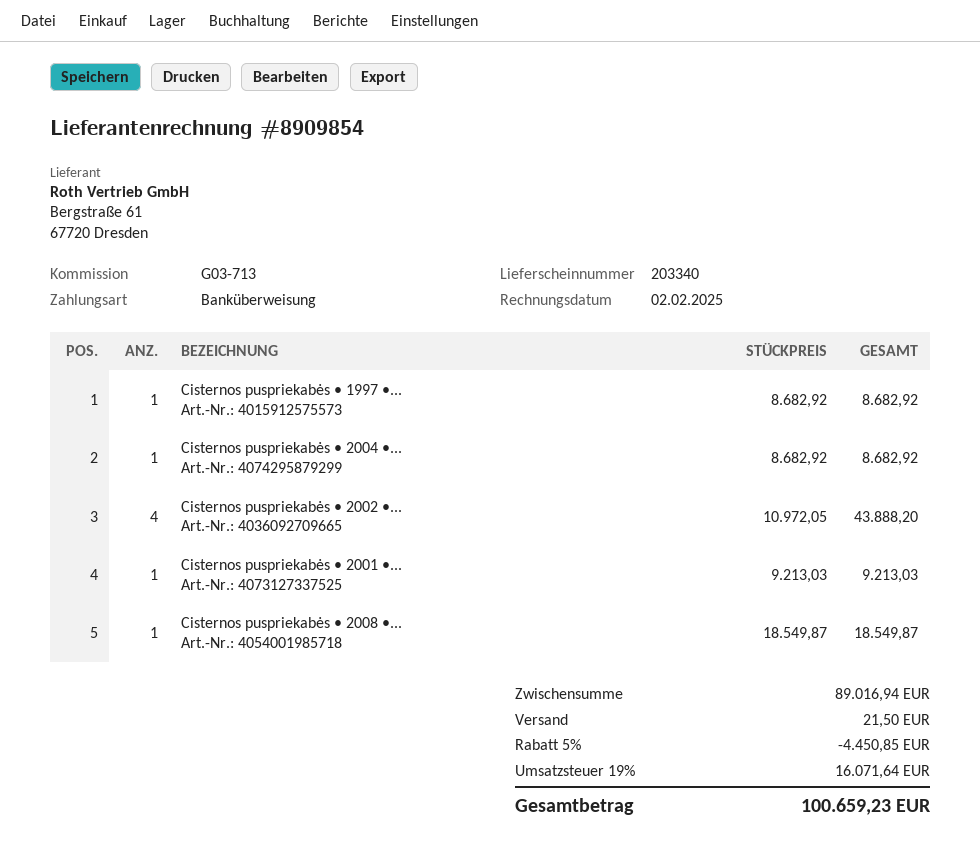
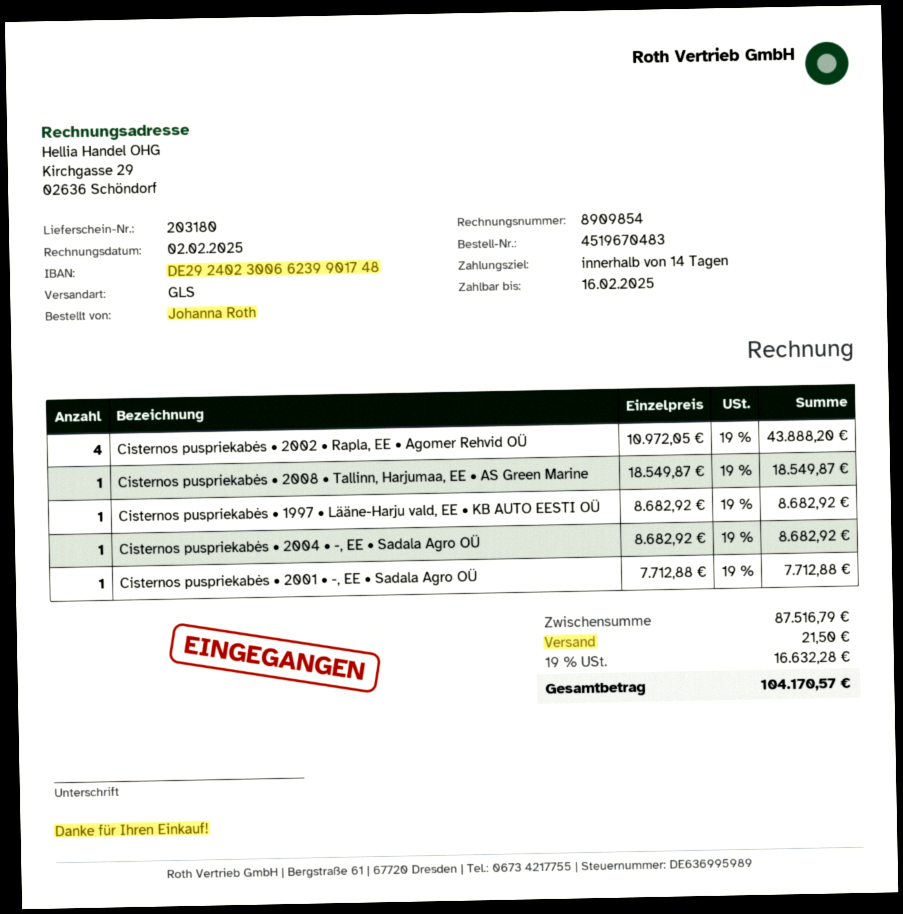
delivery note number: 203340 -> 203180
Cisternos puspriekabės • 2001 •...: 1 x 9213.03 = 9213.03 -> 1 x 7712.88 = 7712.88
subtotal: 89016.94 -> 87516.79
discount: 5% = 4450.85 -> none
tax: 19% = 16071.64 -> 19% = 16632.28
total: 100659.23 -> 104170.57

